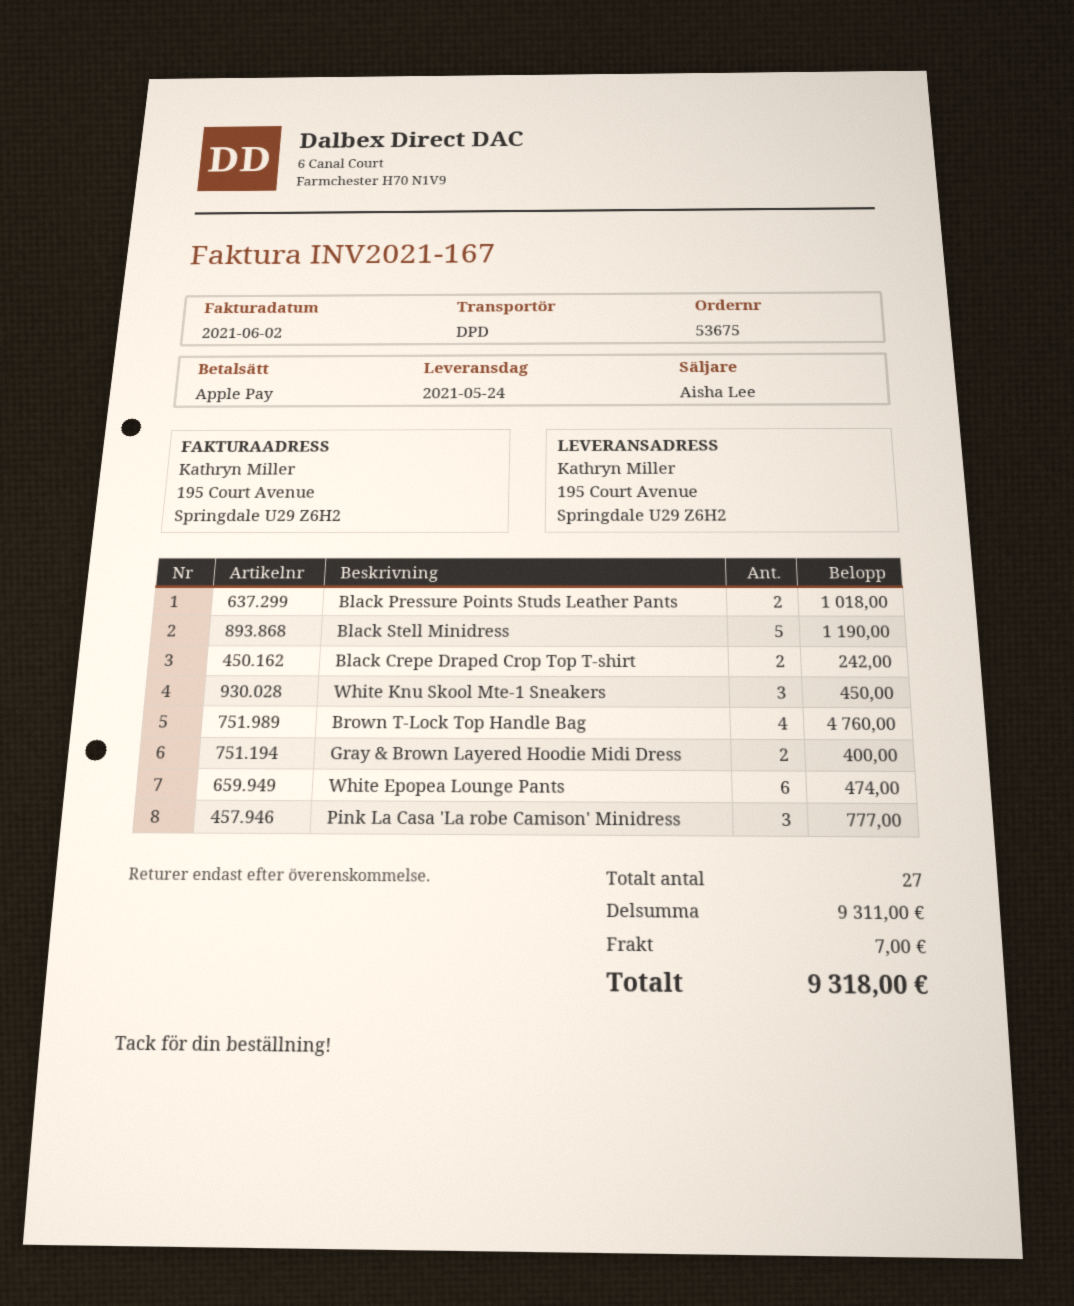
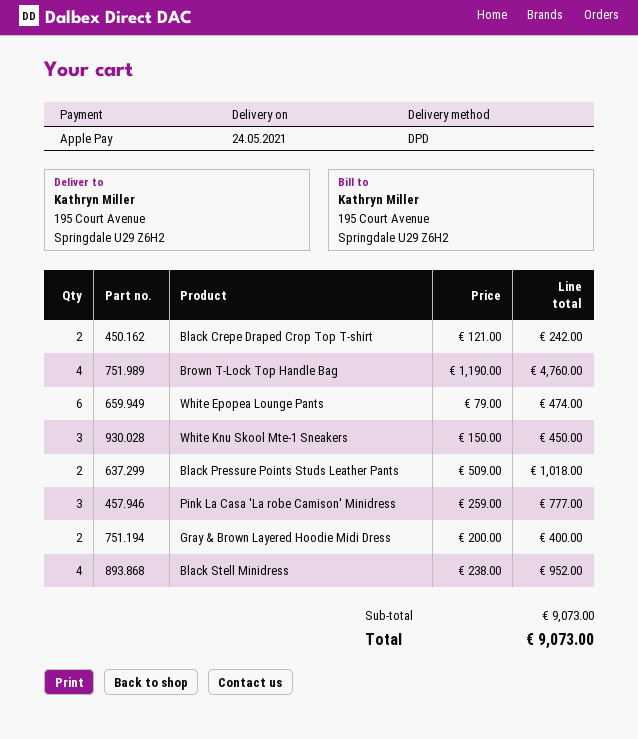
Black Stell Minidress: 5 for 1190.00 -> 4 for 952.00
subtotal: 9311.00 -> 9073.00
shipping: 7.00 -> none
total: 9318.00 -> 9073.00

